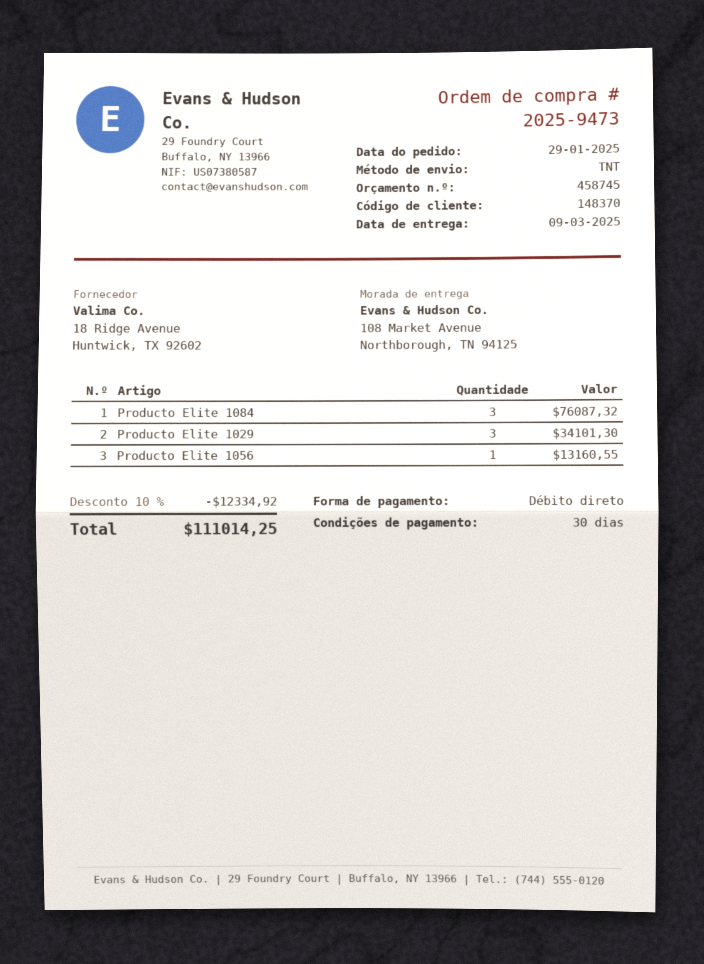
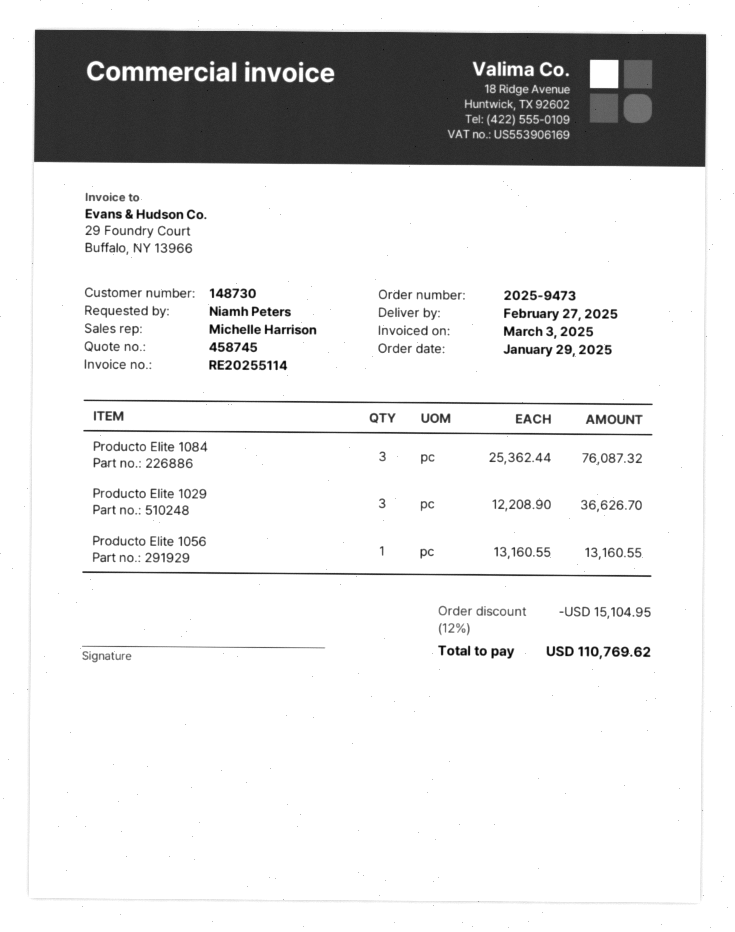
delivery date: 2025-03-09 -> 2025-02-27
customer number: 148370 -> 148730
Producto Elite 1029: 3 for 34101.30 -> 3 for 36626.70
discount: 10% = 12334.92 -> 12% = 15104.95
total: 111014.25 -> 110769.62

